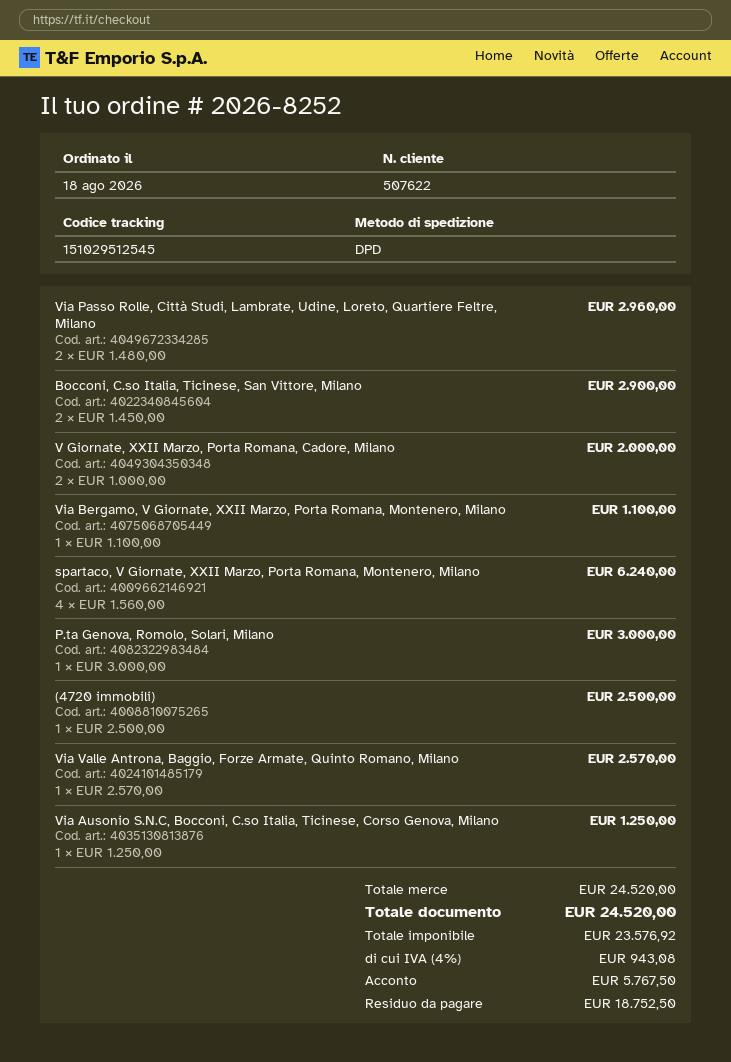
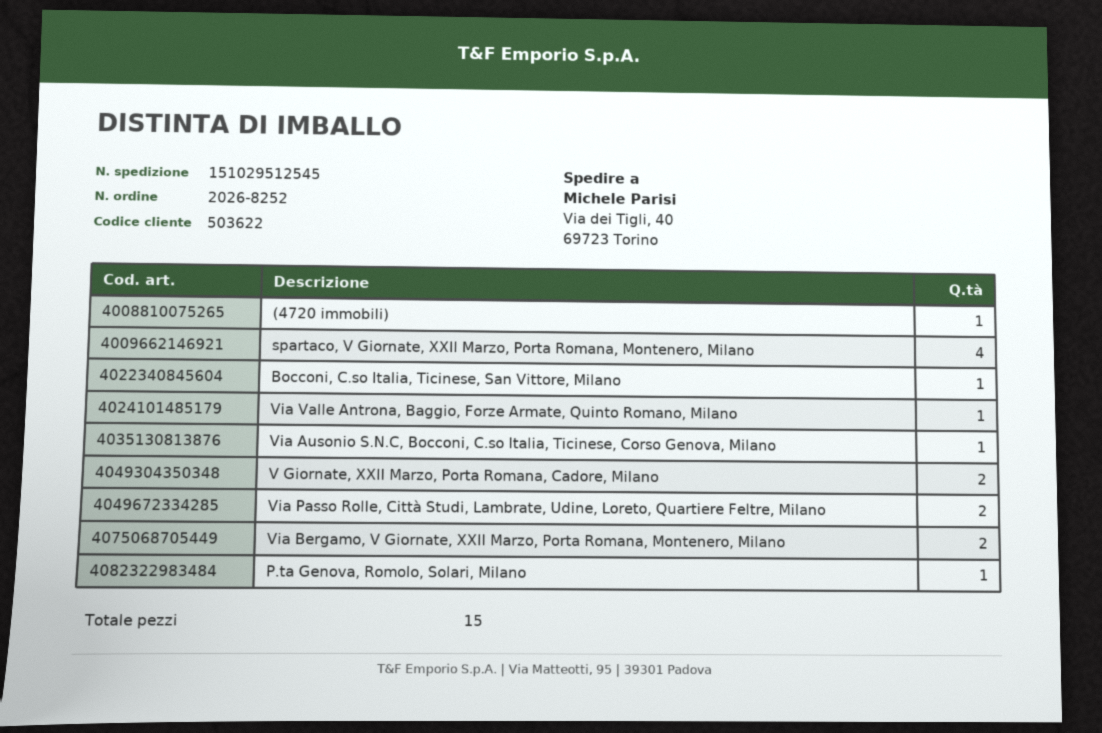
customer number: 507622 -> 503622
Bocconi, C.so Italia, Ticinese, San Vittore, Milano: 2 -> 1
Via Bergamo, V Giornate, XXII Marzo, Porta Romana, Montenero, Milano: 1 -> 2

